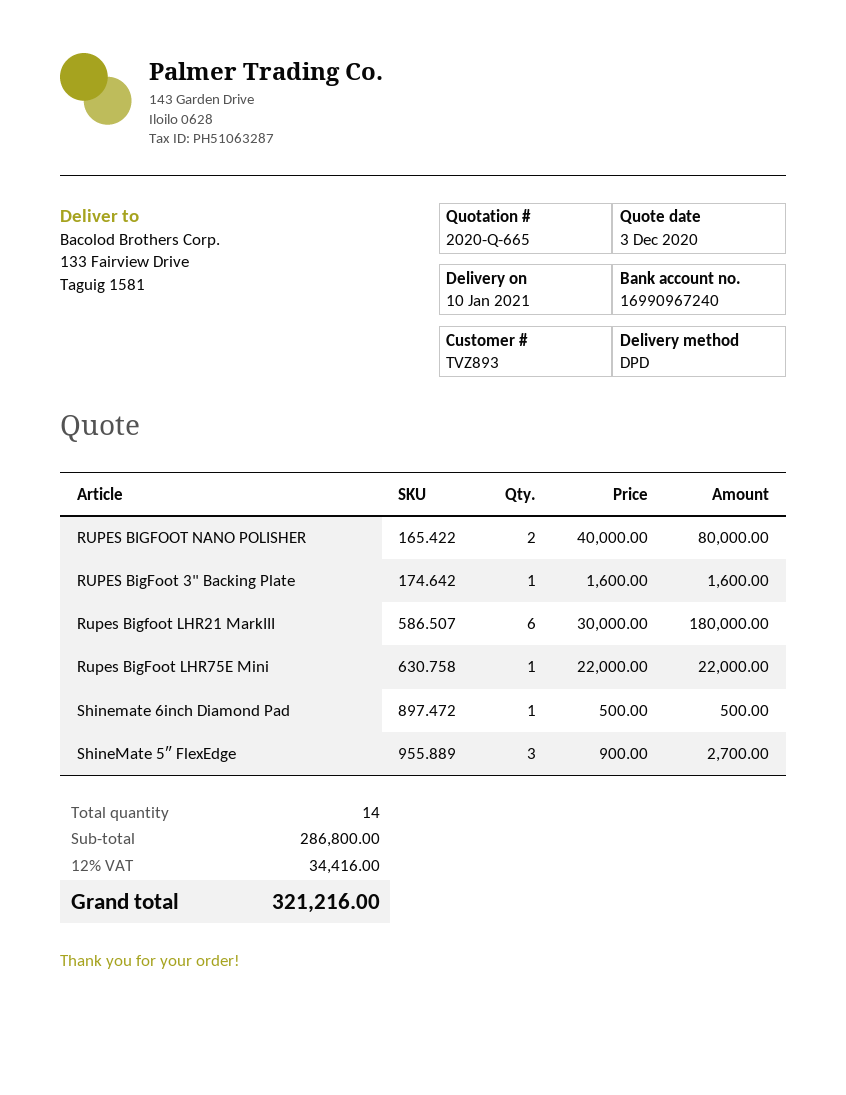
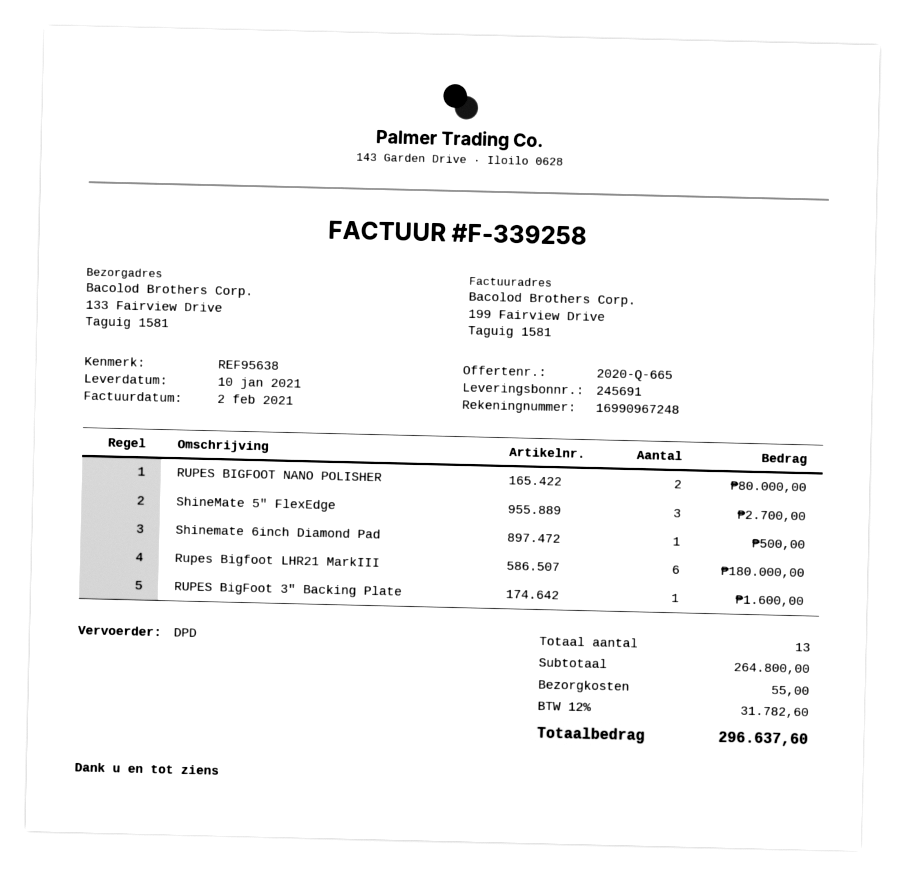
bank account: 16990967240 -> 16990967248
Rupes BigFoot LHR75E Mini: 1 for 22000.00 -> none
total quantity: 14 -> 13
subtotal: 286800.00 -> 264800.00
shipping: none -> 55.00
tax: 12% = 34416.00 -> 12% = 31782.60
total: 321216.00 -> 296637.60

